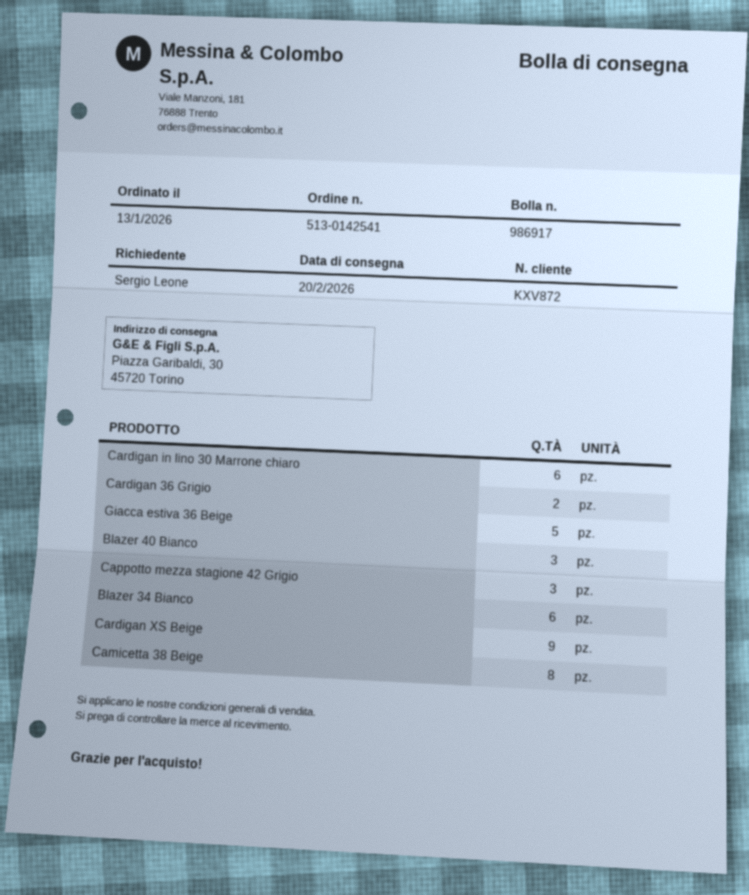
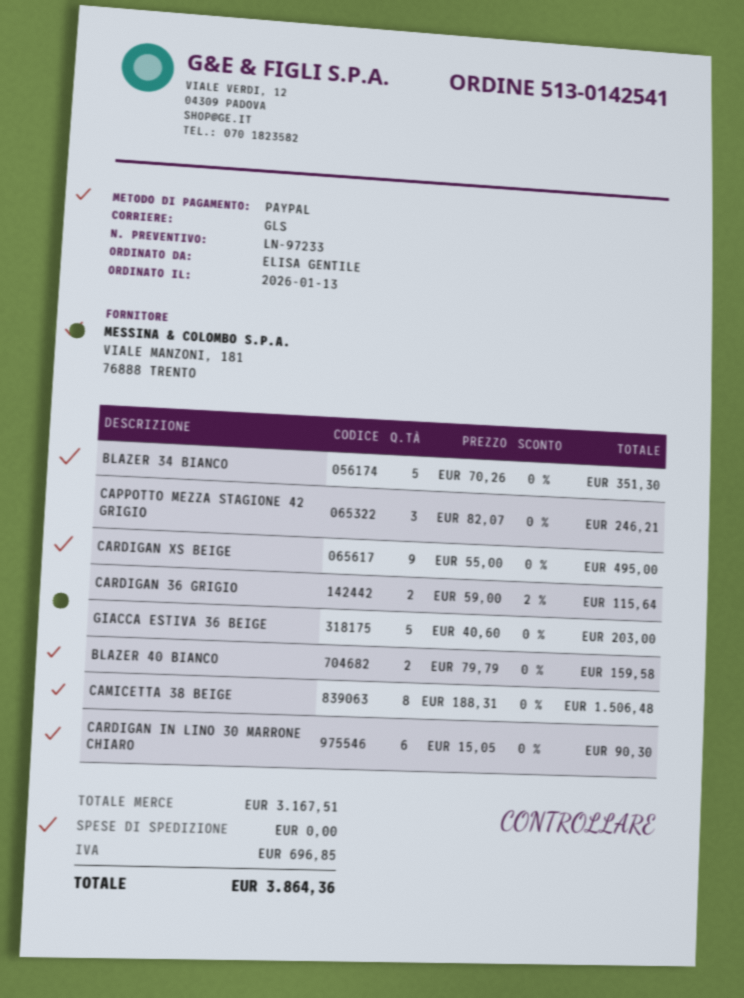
ordered by: Sergio Leone -> ELISA GENTILE
Blazer 40 Bianco: 3 -> 2
Blazer 34 Bianco: 6 -> 5

